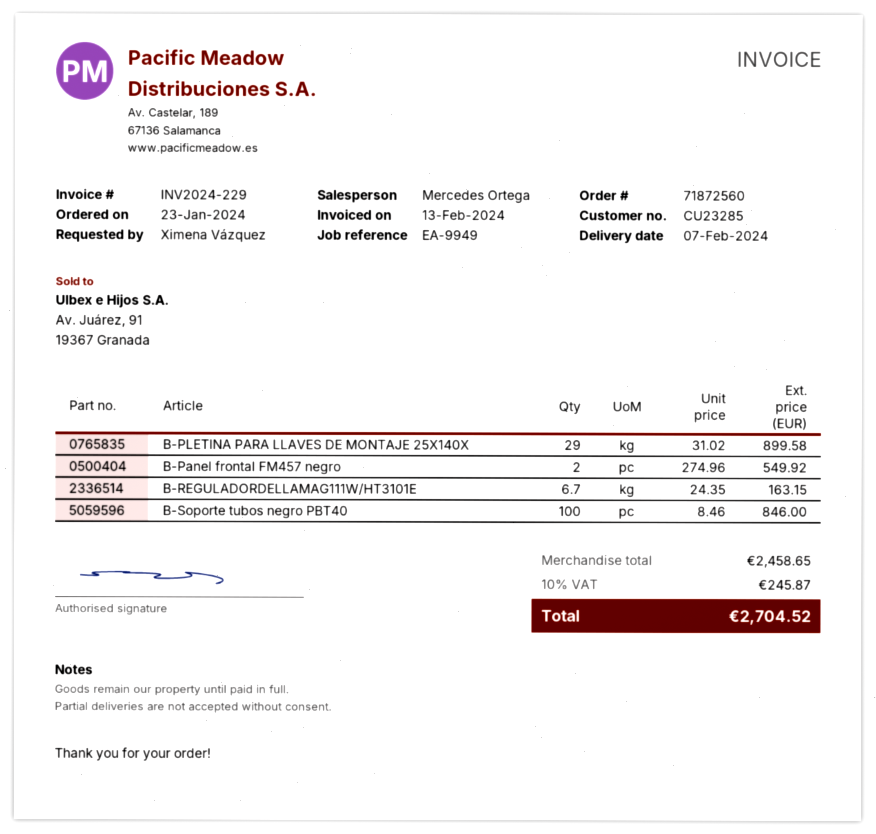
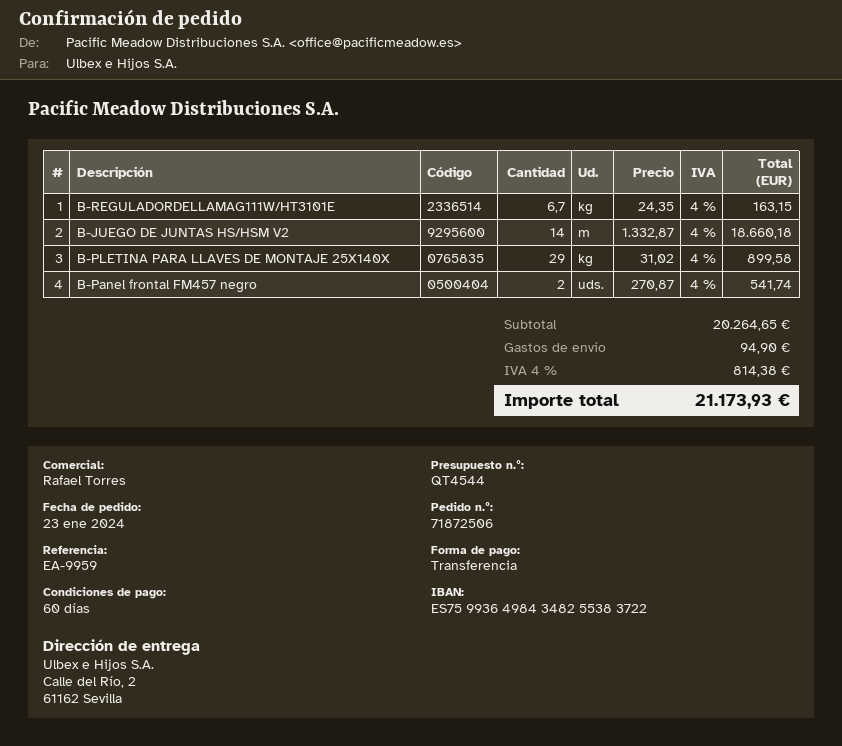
order number: 71872560 -> 71872506
reference: EA-9949 -> EA-9959
sales rep: Mercedes Ortega -> Rafael Torres
B-Panel frontal FM457 negro: 2 x 274.96 = 549.92 -> 2 x 270.87 = 541.74
B-Soporte tubos negro PBT40: 100 x 8.46 = 846.00 -> none
B-JUEGO DE JUNTAS HS/HSM V2: none -> 14 x 1332.87 = 18660.18
subtotal: 2458.65 -> 20264.65
shipping: none -> 94.90
tax: 10% = 245.87 -> 4% = 814.38
total: 2704.52 -> 21173.93

